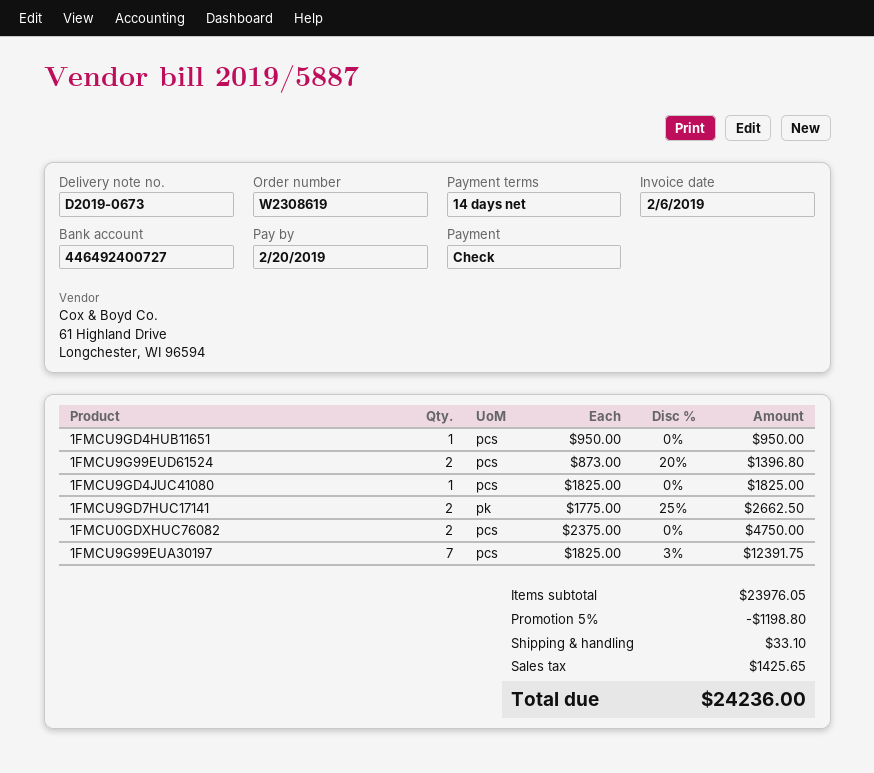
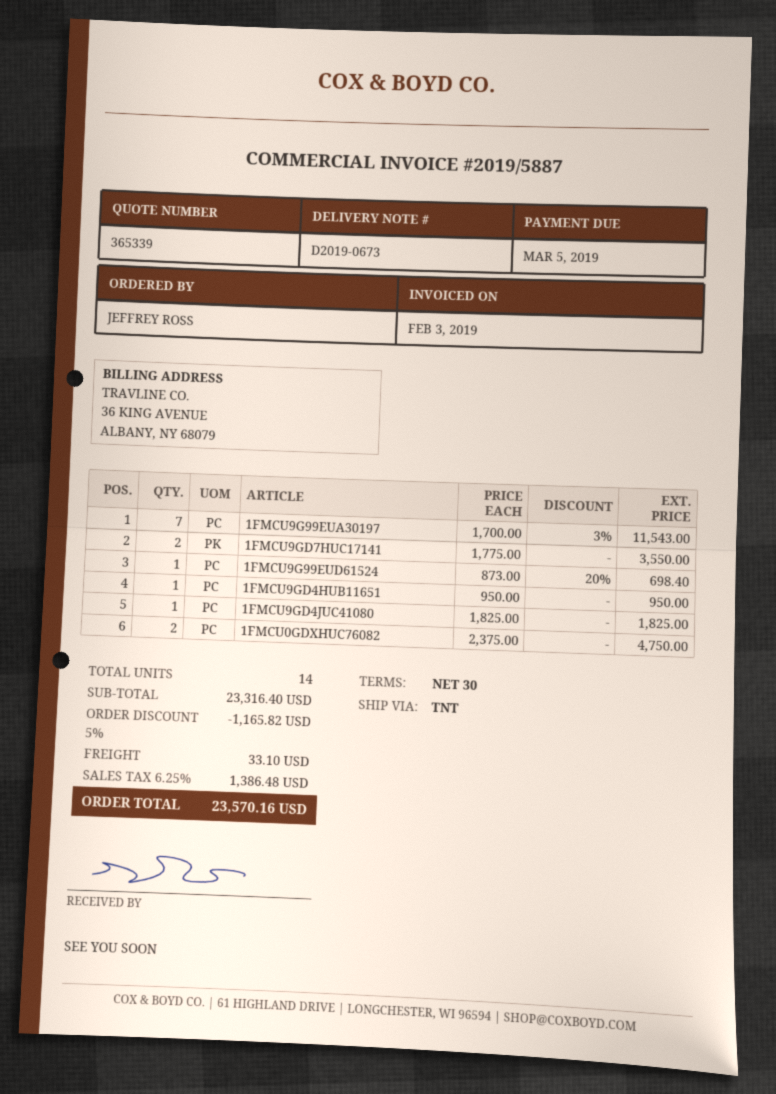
invoice date: 2019-02-06 -> 2019-02-03
payment terms: 14 days -> 30 days
due date: 2019-02-20 -> 2019-03-05
1FMCU9G99EUD61524: 2 x 873.00 - 20% = 1396.80 -> 1 x 873.00 - 20% = 698.40
1FMCU9GD7HUC17141: 2 x 1775.00 - 25% = 2662.50 -> 2 x 1775.00 = 3550.00
1FMCU9G99EUA30197: 7 x 1825.00 - 3% = 12391.75 -> 7 x 1700.00 - 3% = 11543.00
subtotal: 23976.05 -> 23316.40
discount: 5% = 1198.80 -> 5% = 1165.82
tax: 1425.65 -> 1386.48
total: 24236.00 -> 23570.16

